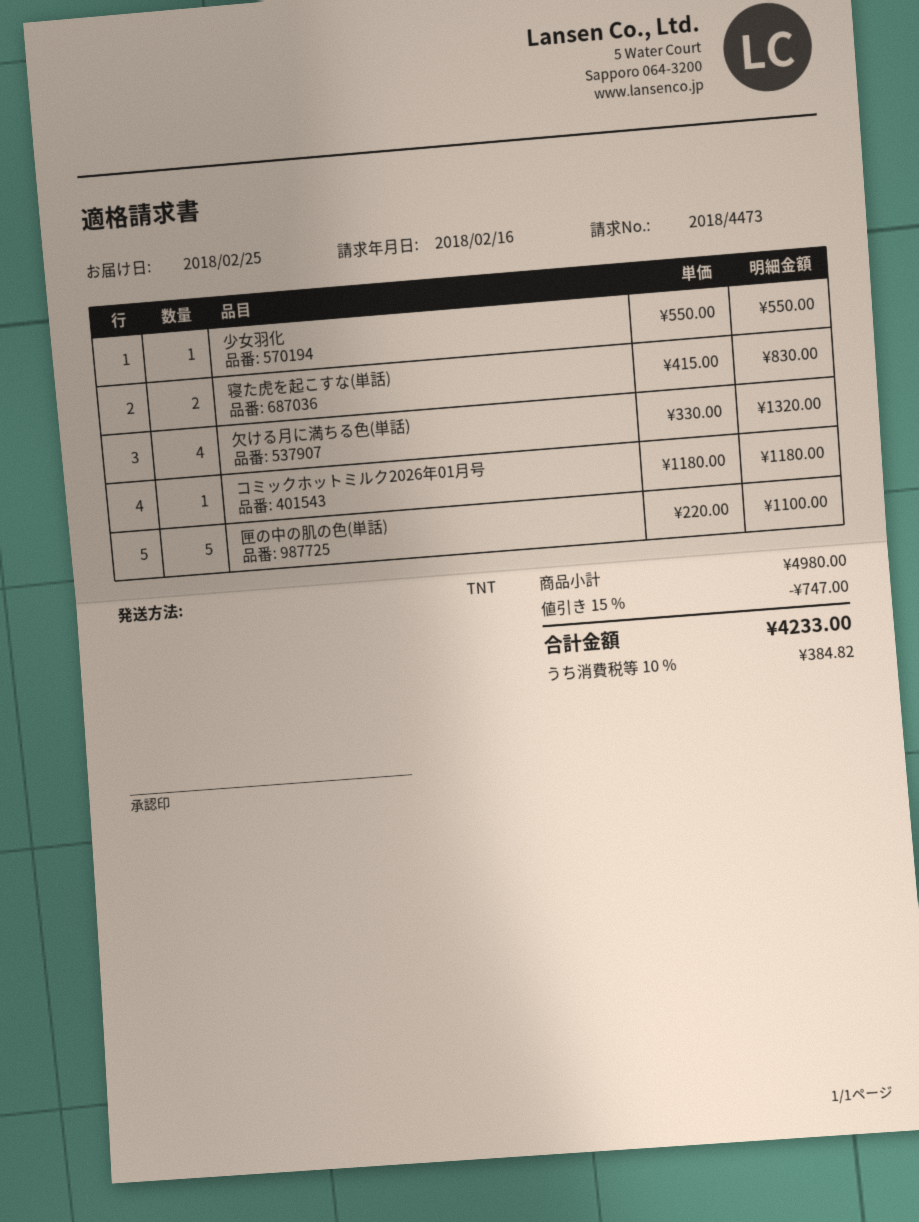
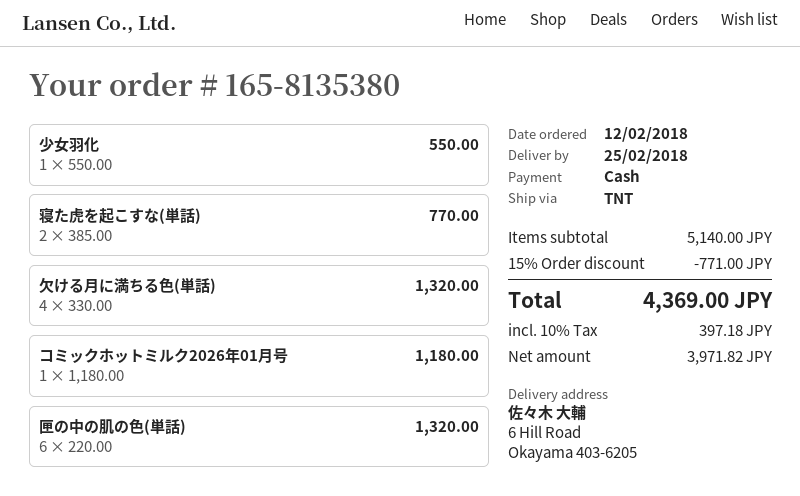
寝た虎を起こすな(単話): 2 x 415.00 = 830.00 -> 2 x 385.00 = 770.00
匣の中の肌の色(単話): 5 x 220.00 = 1100.00 -> 6 x 220.00 = 1320.00
subtotal: 4980.00 -> 5140.00
discount: 15% = 747.00 -> 15% = 771.00
tax: 10% = 384.82 -> 10% = 397.18
total: 4233.00 -> 4369.00

